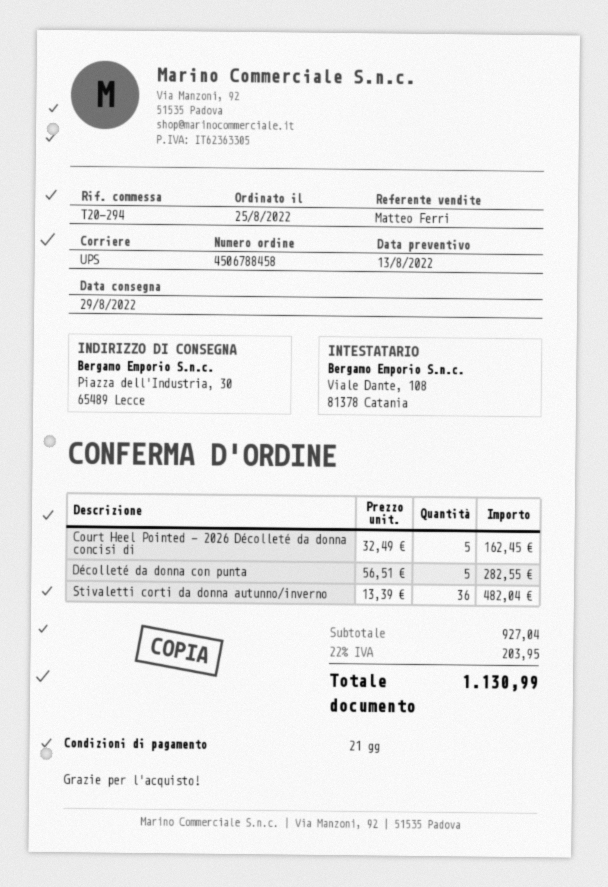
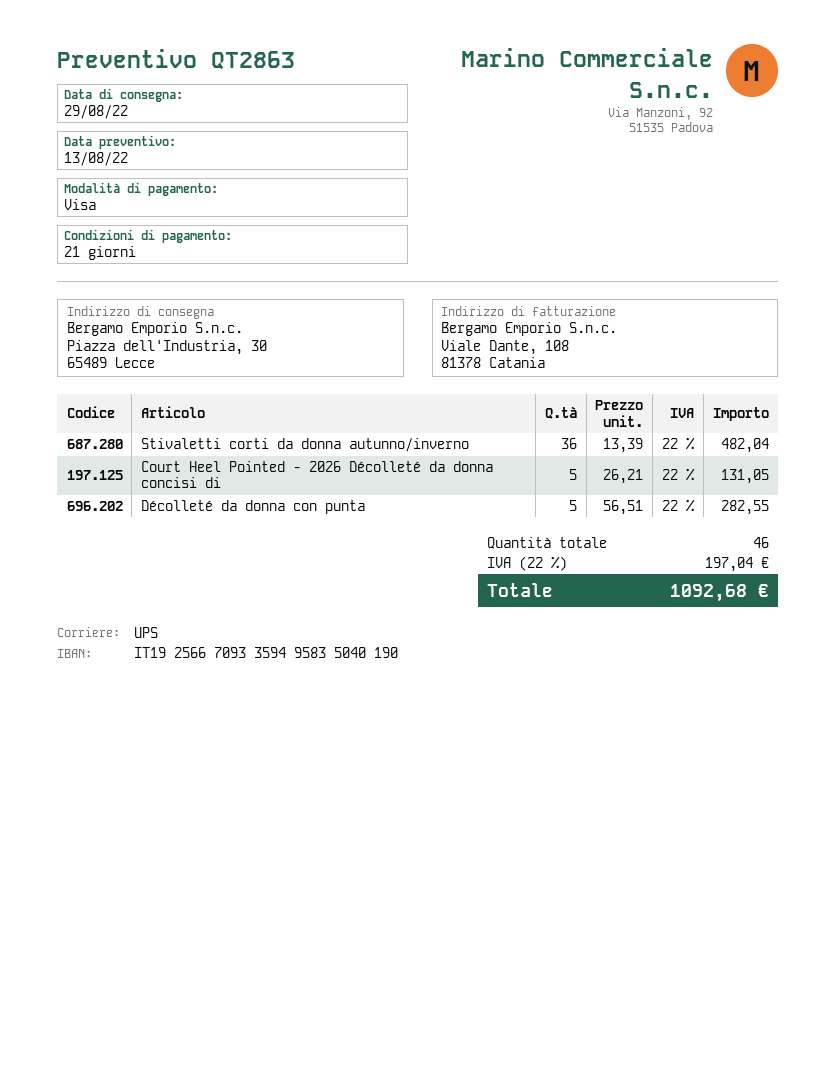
Court Heel Pointed - 2026 Décolleté da donna concisi di: 5 x 32.49 = 162.45 -> 5 x 26.21 = 131.05
tax: 22% = 203.95 -> 22% = 197.04
total: 1130.99 -> 1092.68

